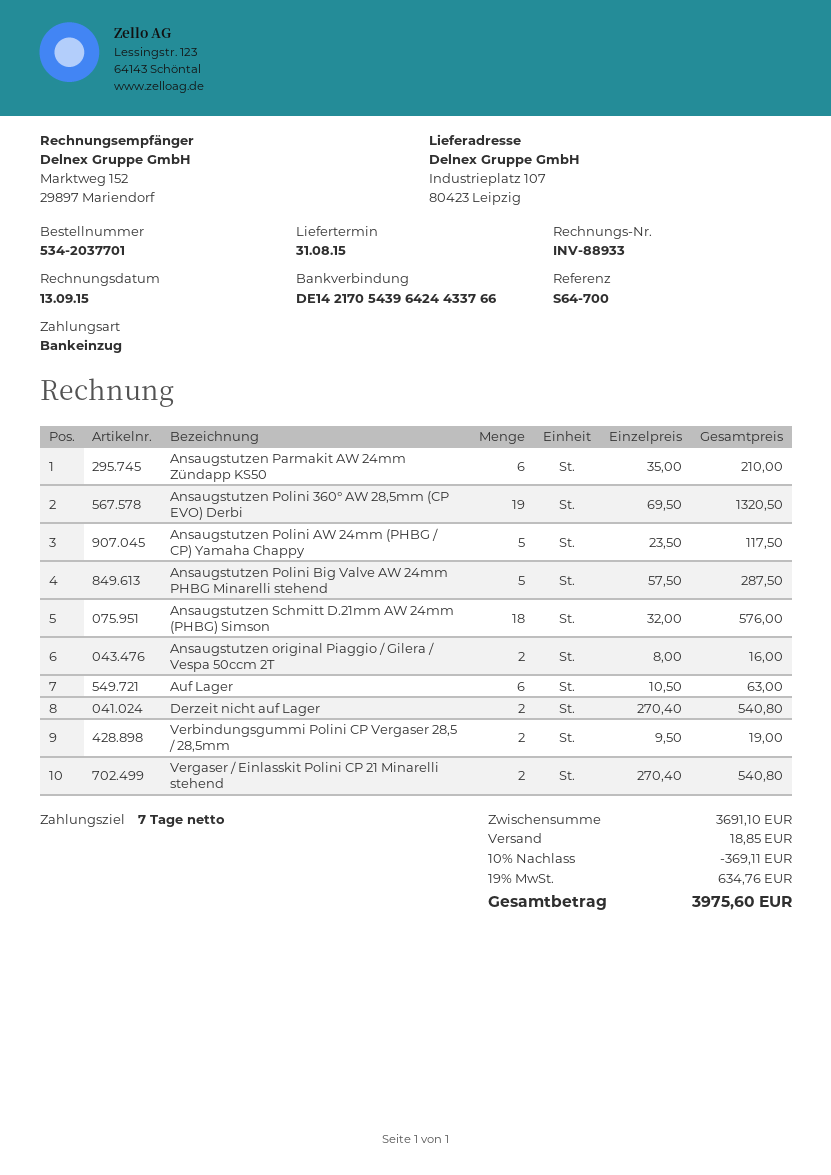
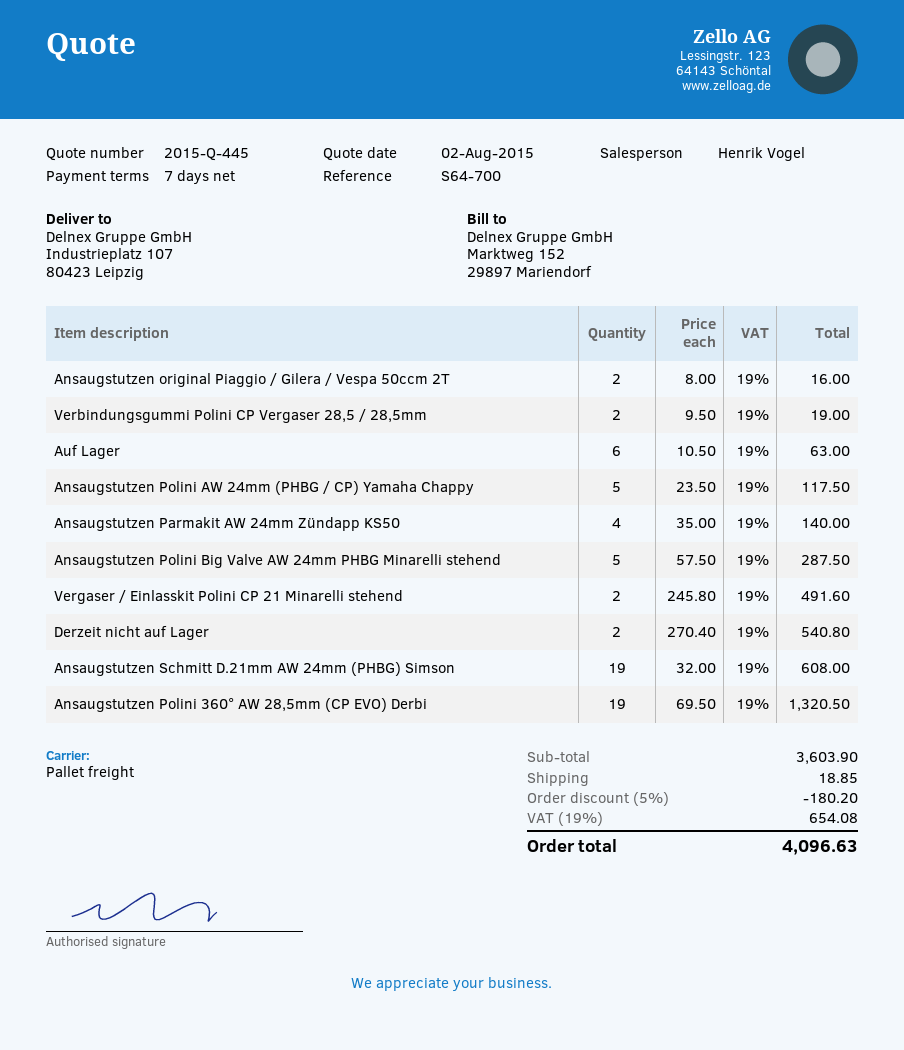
Ansaugstutzen Parmakit AW 24mm Zündapp KS50: 6 x 35.00 = 210.00 -> 4 x 35.00 = 140.00
Ansaugstutzen Schmitt D.21mm AW 24mm (PHBG) Simson: 18 x 32.00 = 576.00 -> 19 x 32.00 = 608.00
Vergaser / Einlasskit Polini CP 21 Minarelli stehend: 2 x 270.40 = 540.80 -> 2 x 245.80 = 491.60
subtotal: 3691.10 -> 3603.90
discount: 10% = 369.11 -> 5% = 180.20
tax: 19% = 634.76 -> 19% = 654.08
total: 3975.60 -> 4096.63

